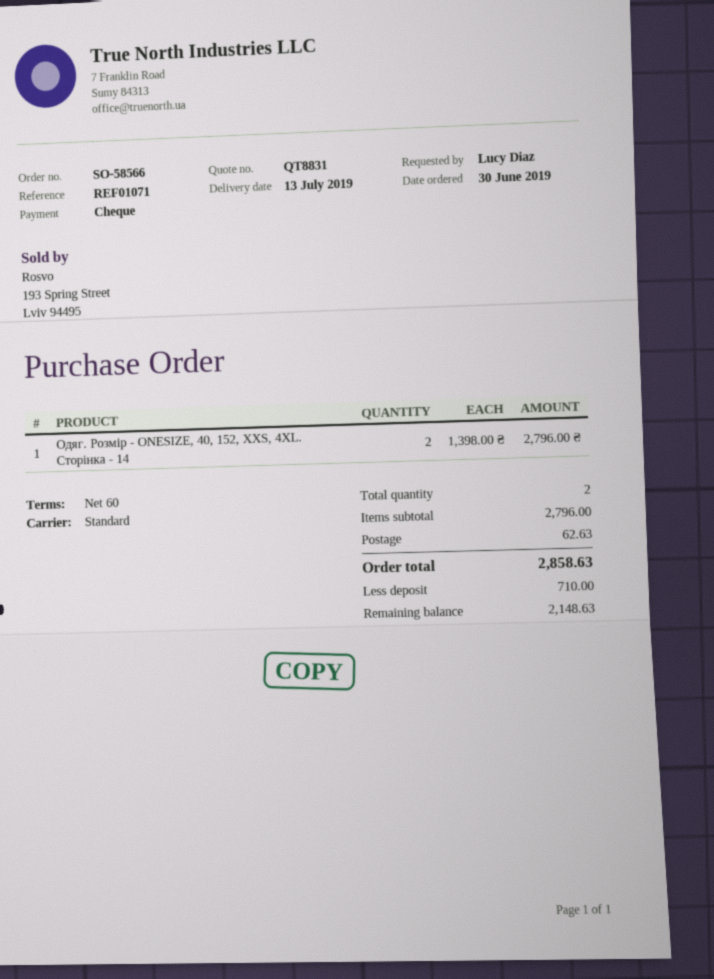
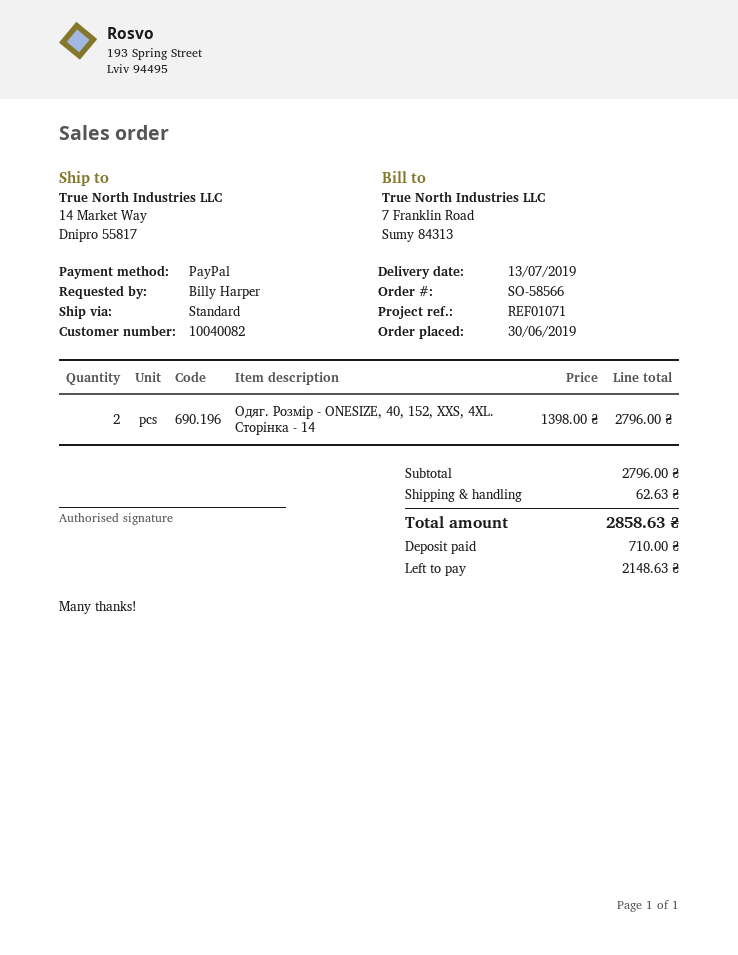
ordered by: Lucy Diaz -> Billy Harper
payment method: cheque -> PayPal

